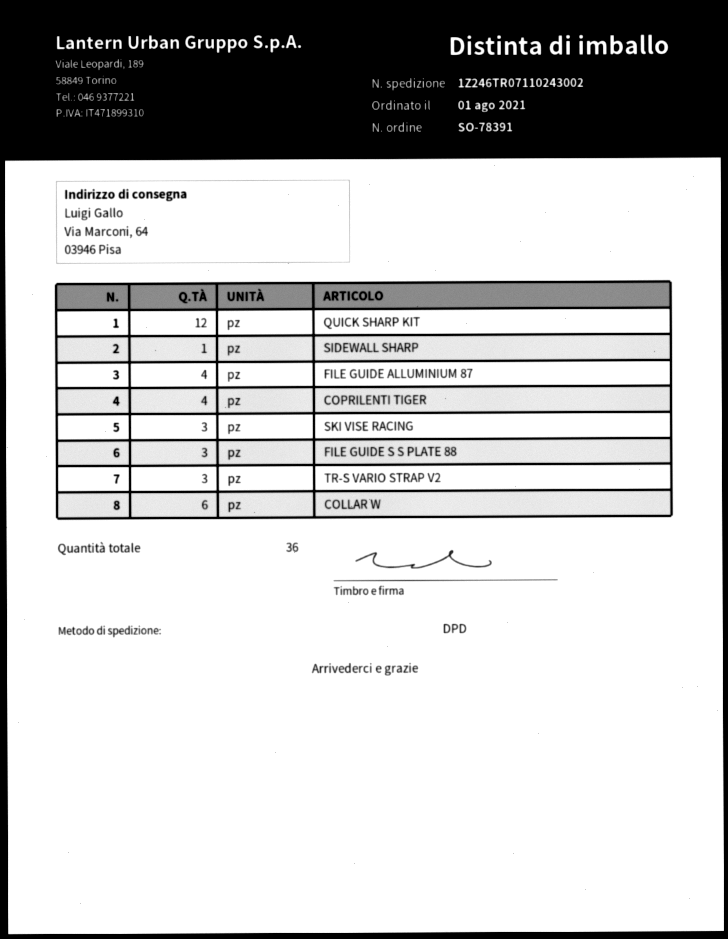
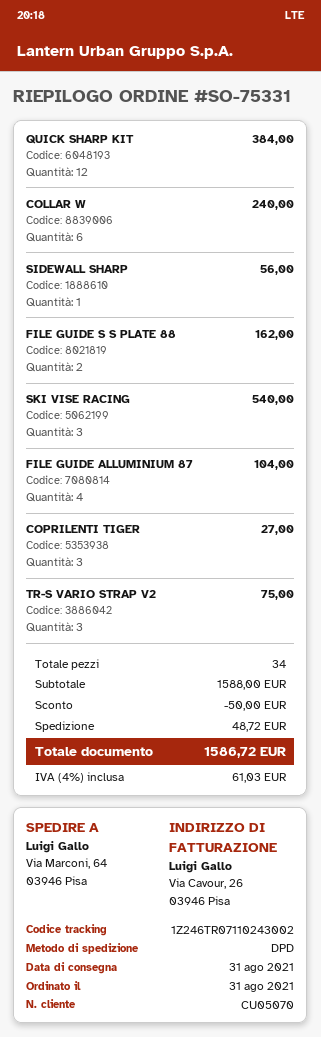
order number: SO-78391 -> SO-75331
order date: 2021-08-01 -> 2021-08-31
COPRILENTI TIGER: 4 -> 3
FILE GUIDE S S PLATE 88: 3 -> 2
total quantity: 36 -> 34

